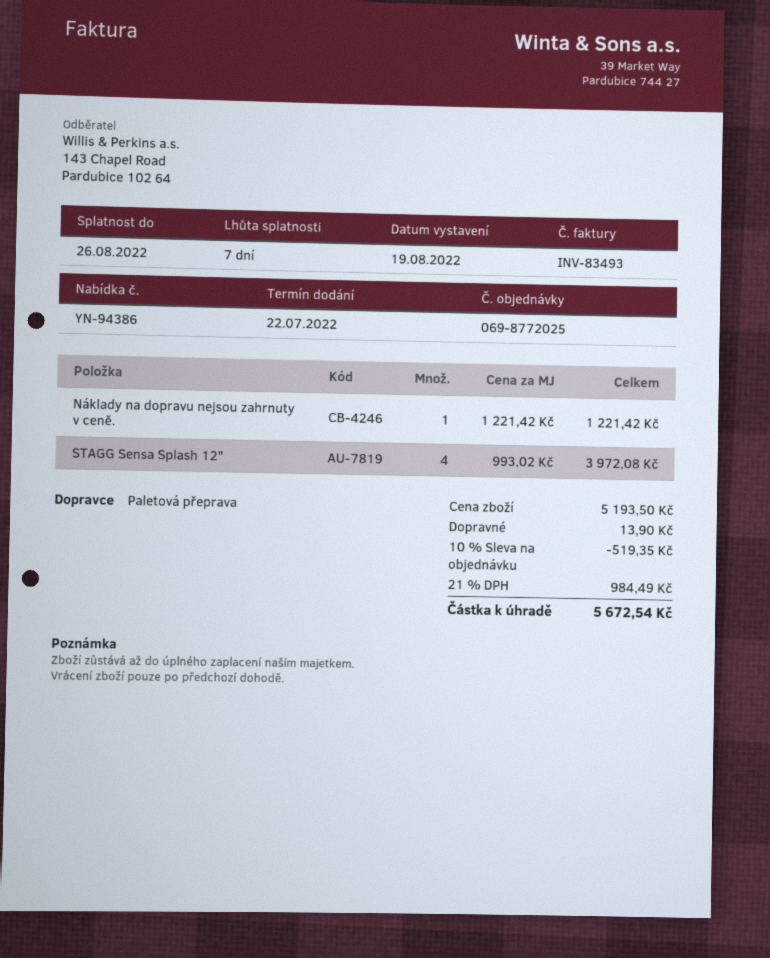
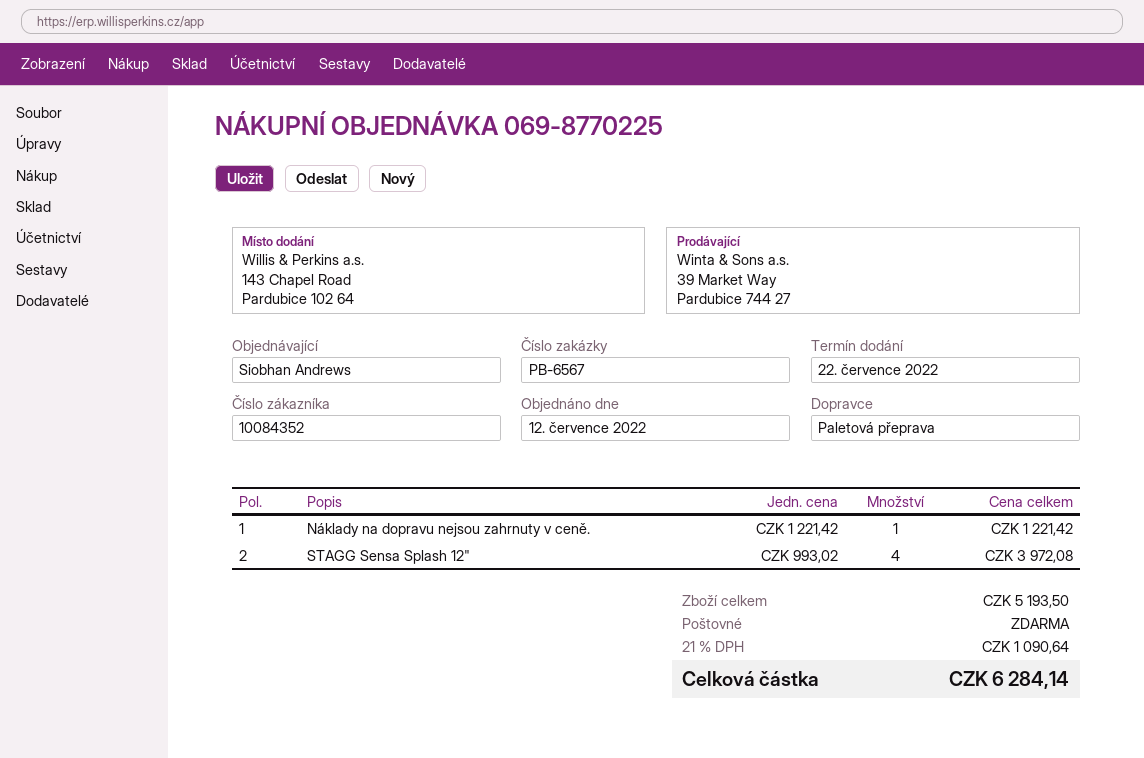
order number: 069-8772025 -> 069-8770225
discount: 10% = 519.35 -> none
shipping: 13.90 -> 0.00
tax: 21% = 984.49 -> 21% = 1090.64
total: 5672.54 -> 6284.14

